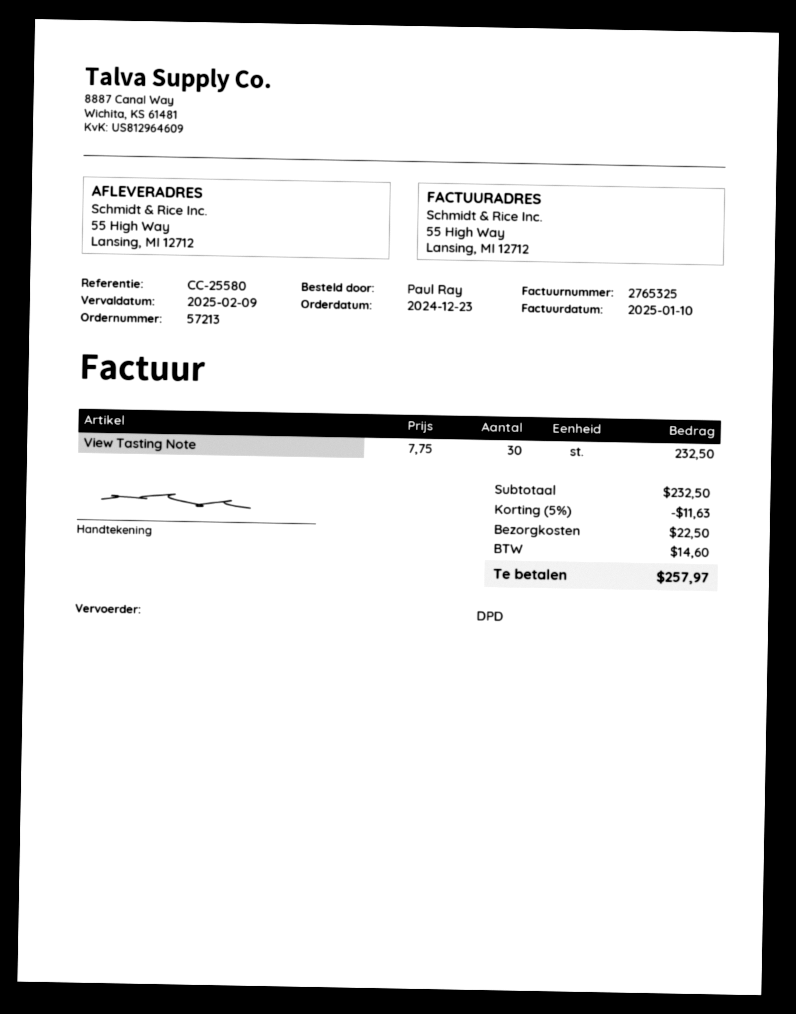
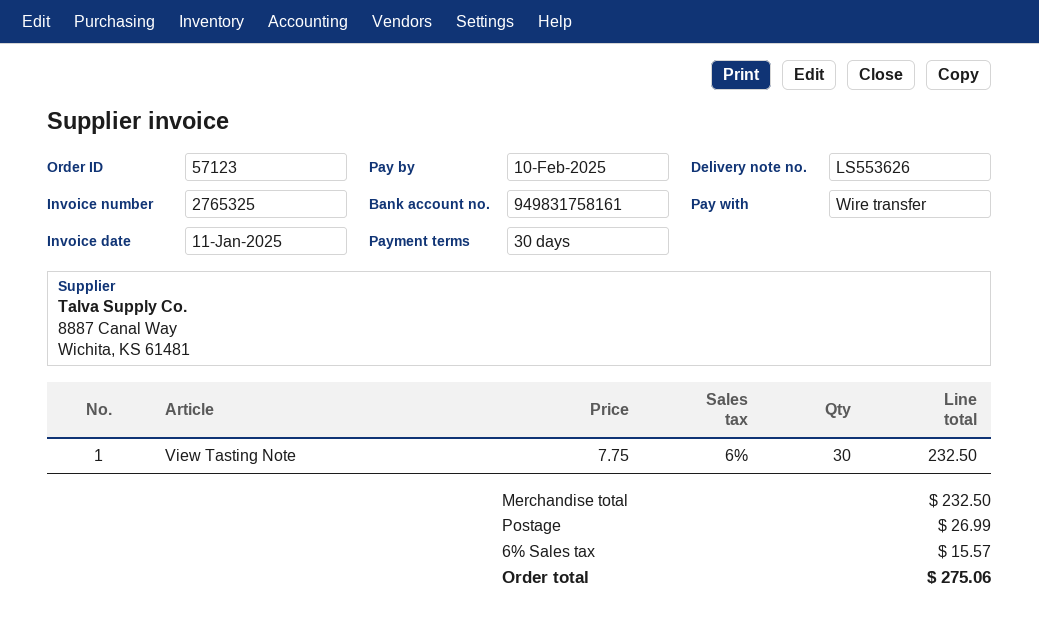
order number: 57213 -> 57123
invoice date: 2025-01-10 -> 2025-01-11
due date: 2025-02-09 -> 2025-02-10
discount: 5% = 11.63 -> none
shipping: 22.50 -> 26.99
tax: 14.60 -> 15.57
total: 257.97 -> 275.06

